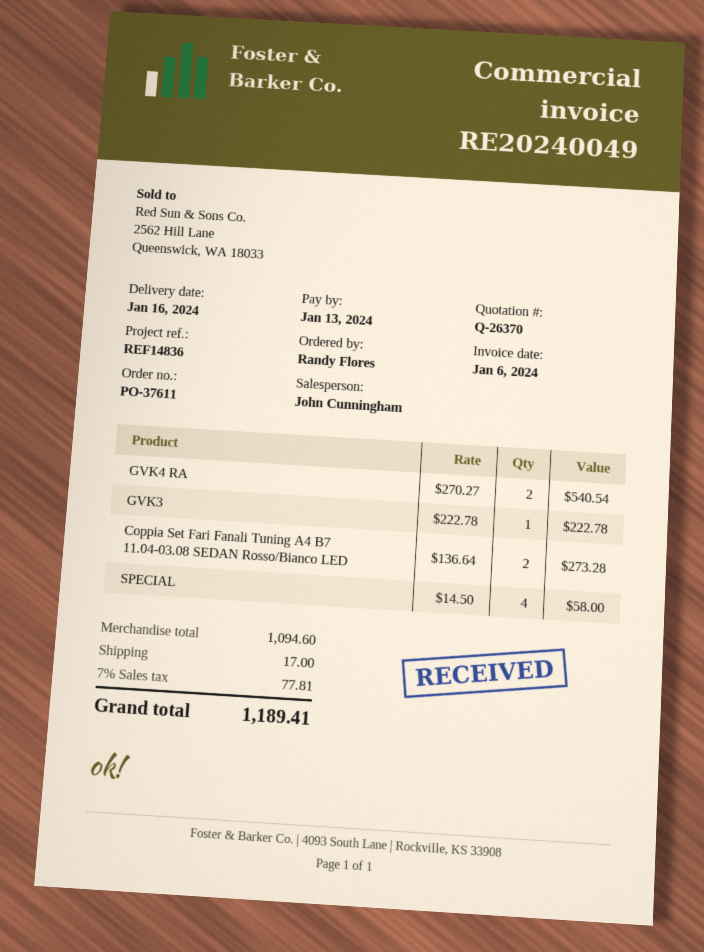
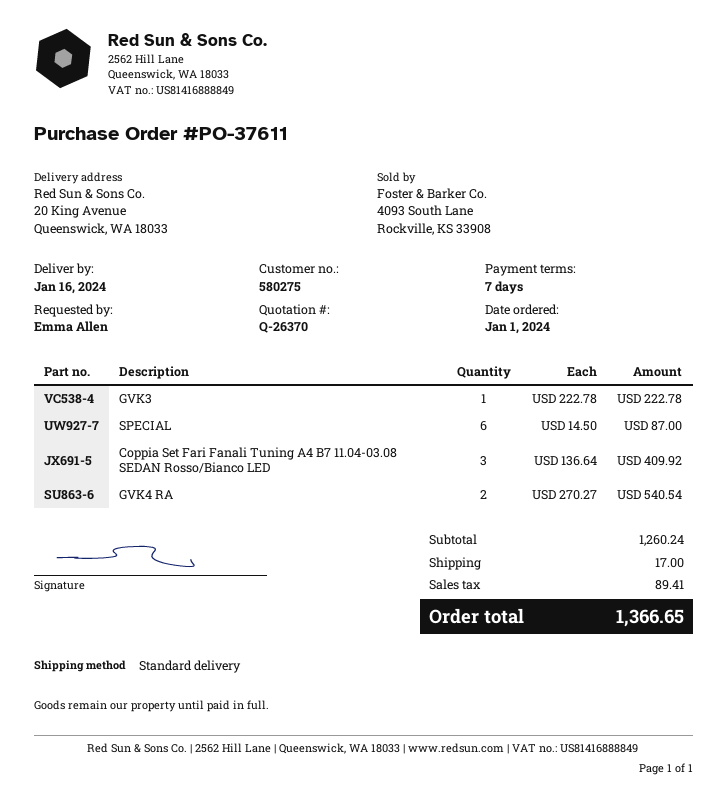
ordered by: Randy Flores -> Emma Allen
Coppia Set Fari Fanali Tuning A4 B7 11.04-03.08 SEDAN Rosso/Bianco LED: 2 x 136.64 = 273.28 -> 3 x 136.64 = 409.92
SPECIAL: 4 x 14.50 = 58.00 -> 6 x 14.50 = 87.00
subtotal: 1094.60 -> 1260.24
tax: 77.81 -> 89.41
total: 1189.41 -> 1366.65

